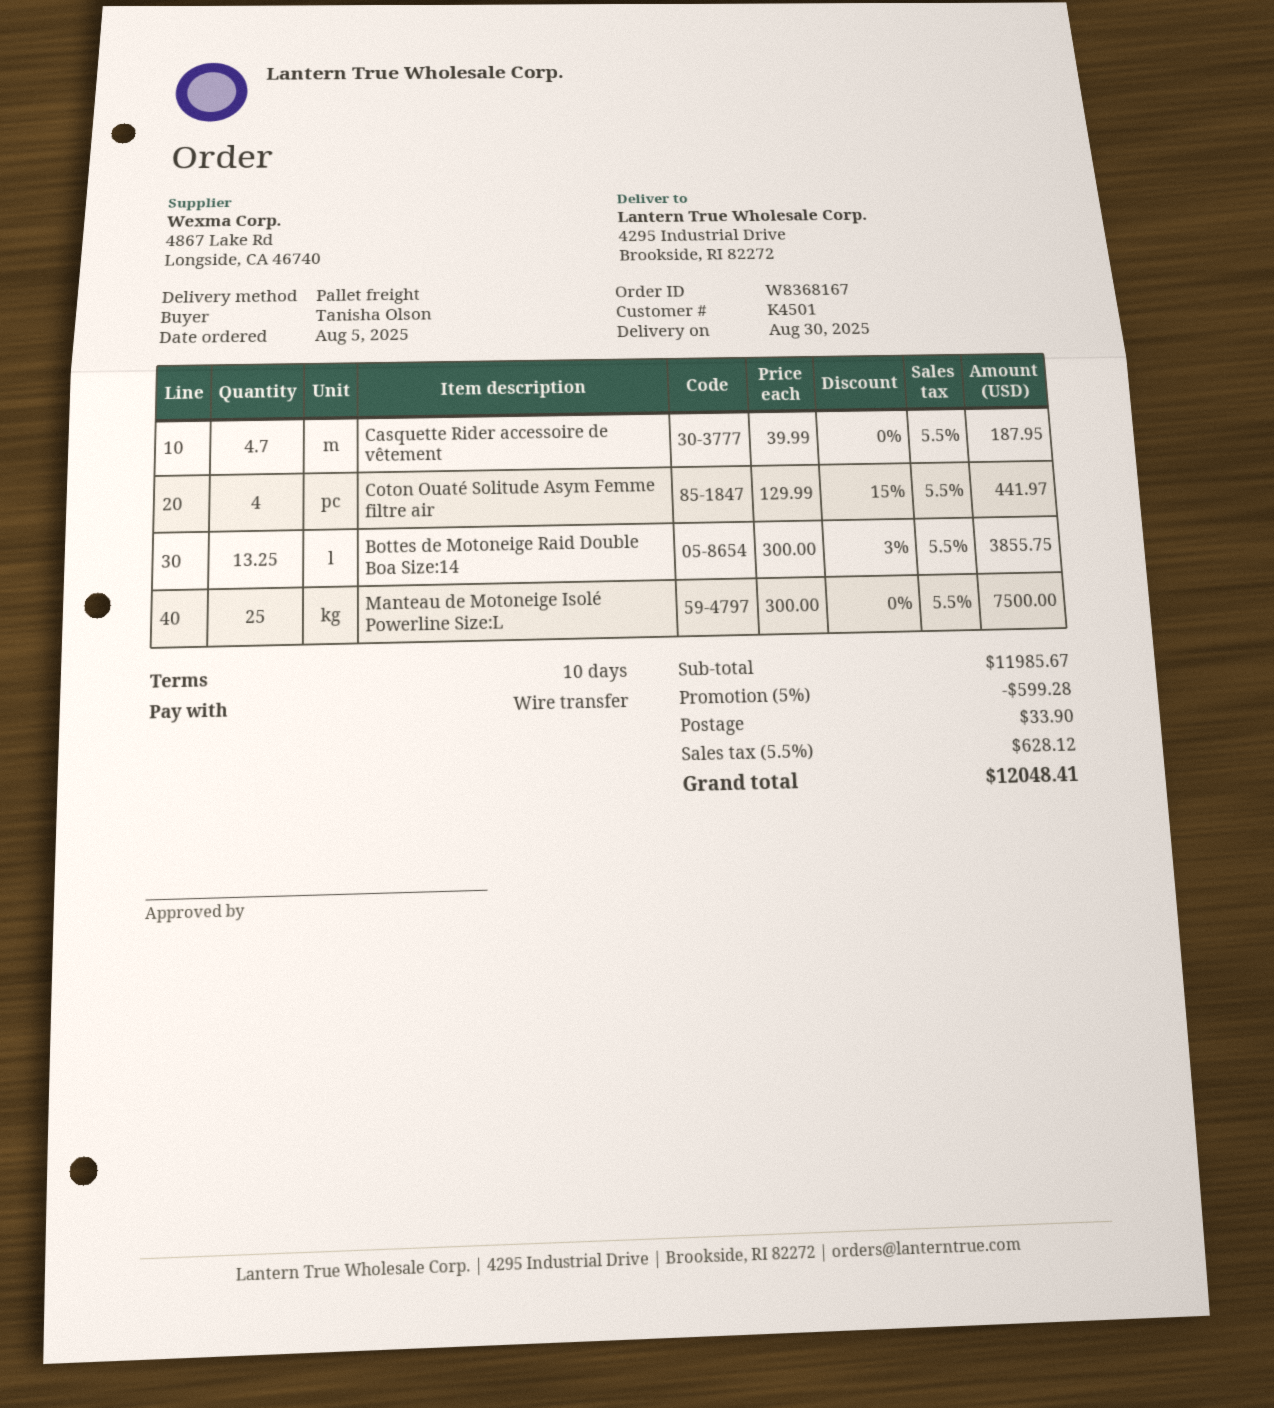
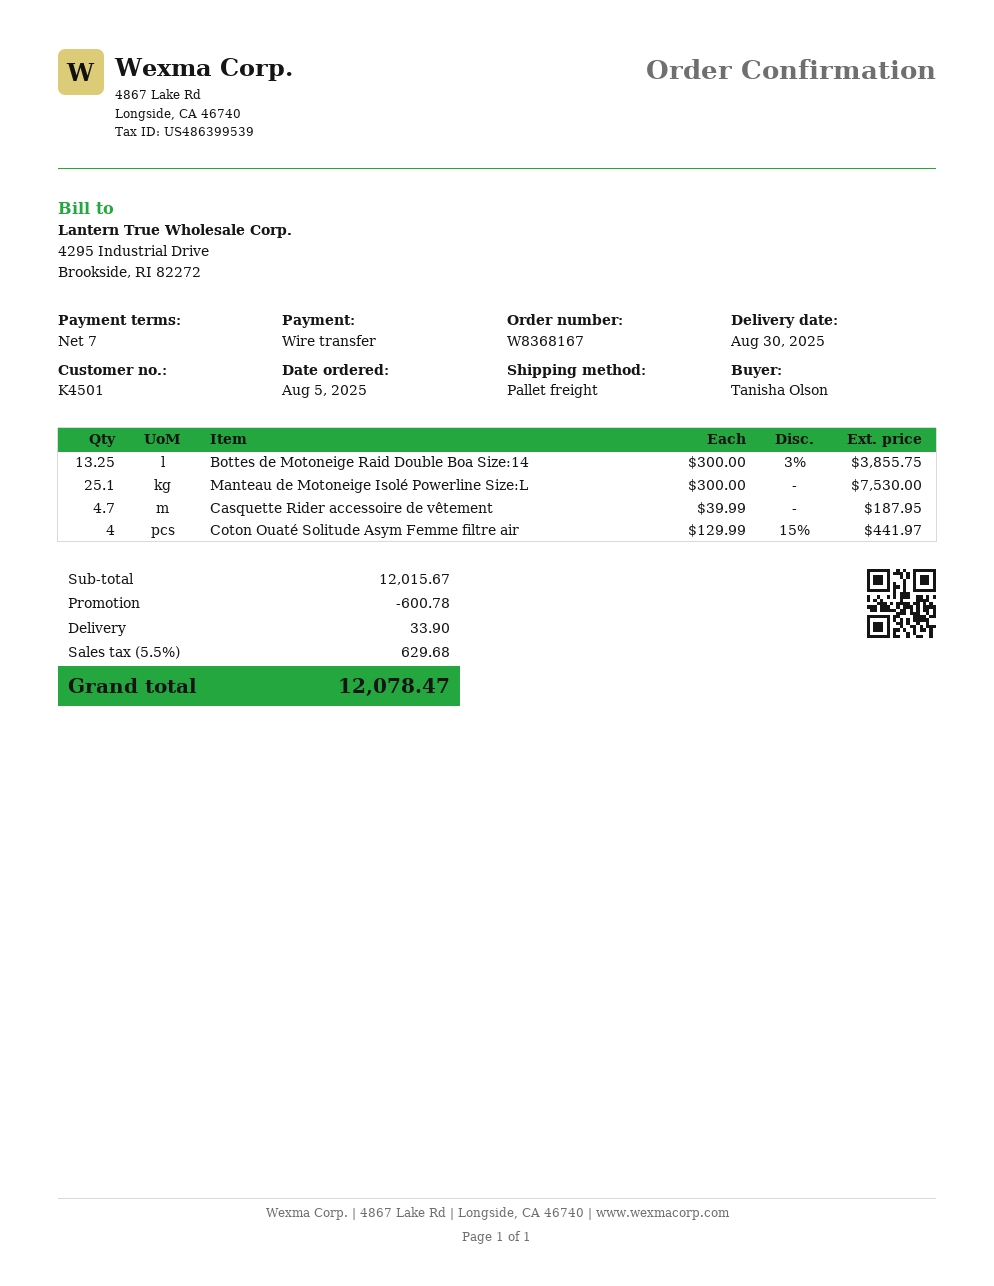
payment terms: 10 days -> 7 days
Manteau de Motoneige Isolé Powerline Size:L: 25 x 300.00 = 7500.00 -> 25.1 x 300.00 = 7530.00
subtotal: 11985.67 -> 12015.67
discount: 599.28 -> 600.78
tax: 5.5% = 628.12 -> 5.5% = 629.68
total: 12048.41 -> 12078.47

